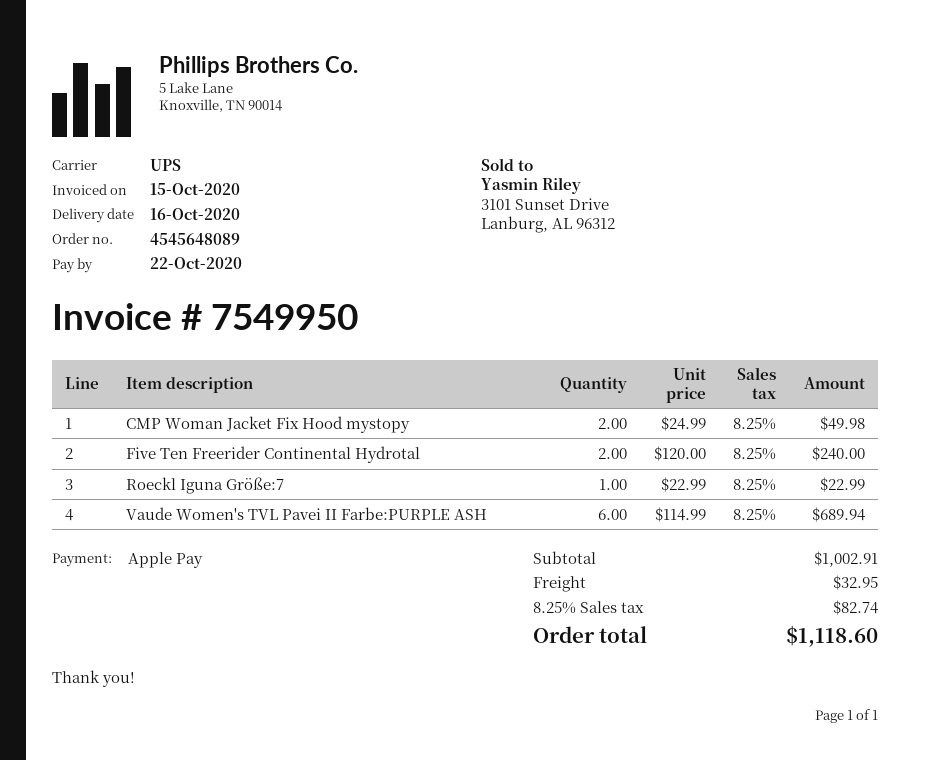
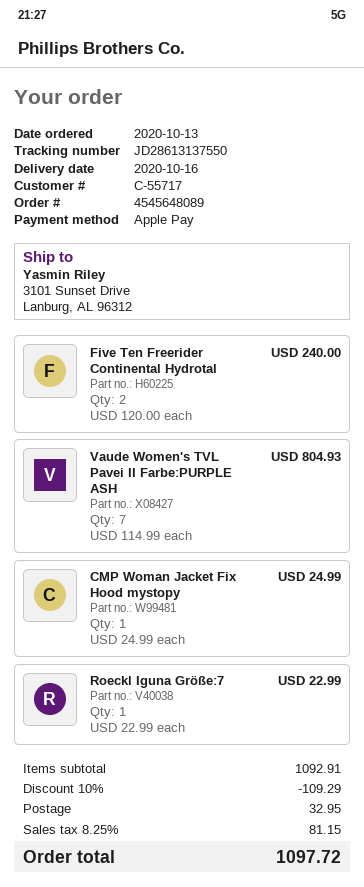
CMP Woman Jacket Fix Hood mystopy: 2 x 24.99 = 49.98 -> 1 x 24.99 = 24.99
Vaude Women's TVL Pavei II Farbe:PURPLE ASH: 6 x 114.99 = 689.94 -> 7 x 114.99 = 804.93
subtotal: 1002.91 -> 1092.91
discount: none -> 10% = 109.29
tax: 8.25% = 82.74 -> 8.25% = 81.15
total: 1118.60 -> 1097.72

